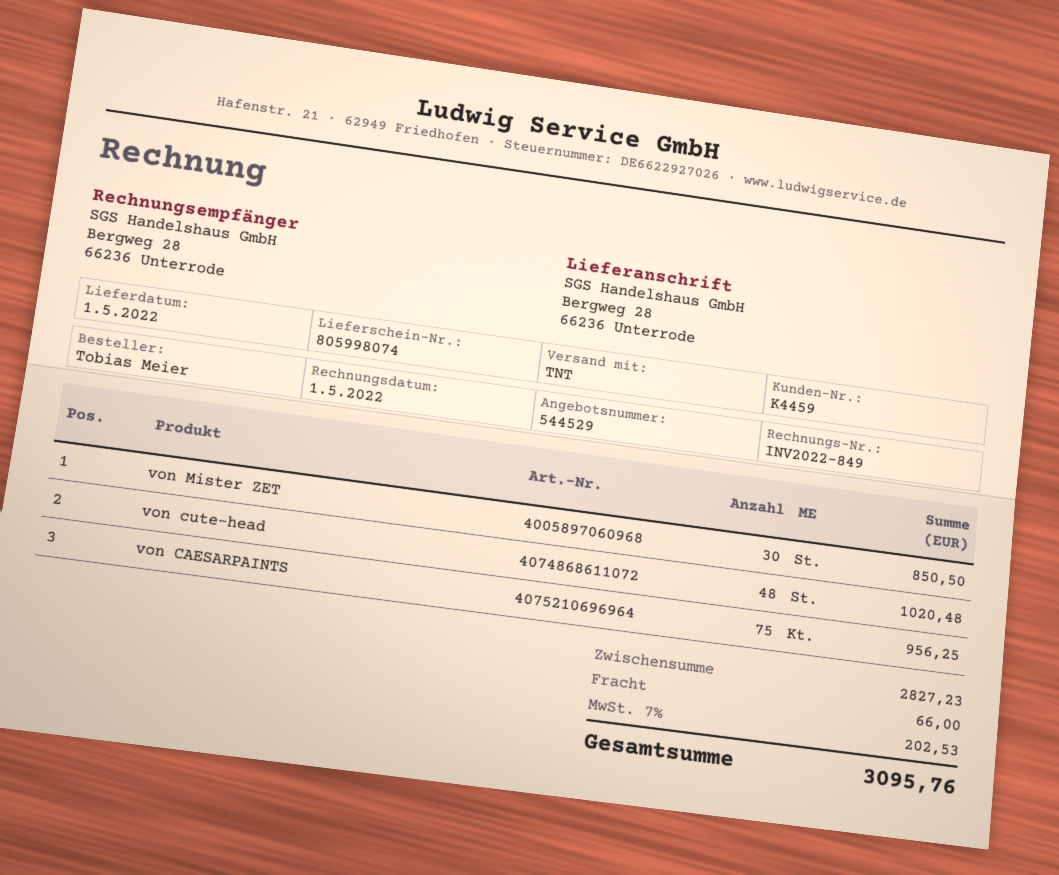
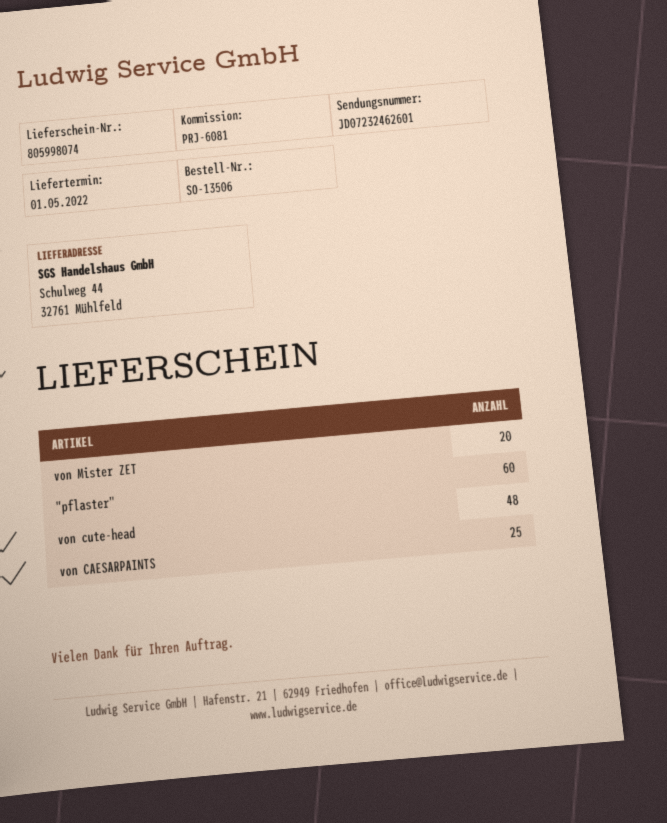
ship to: Bergweg 28, 66236 Unterrode -> Schulweg 44, 32761 Mühlfeld
von Mister ZET: 30 -> 20
von CAESARPAINTS: 75 -> 25
"pflaster": none -> 60

